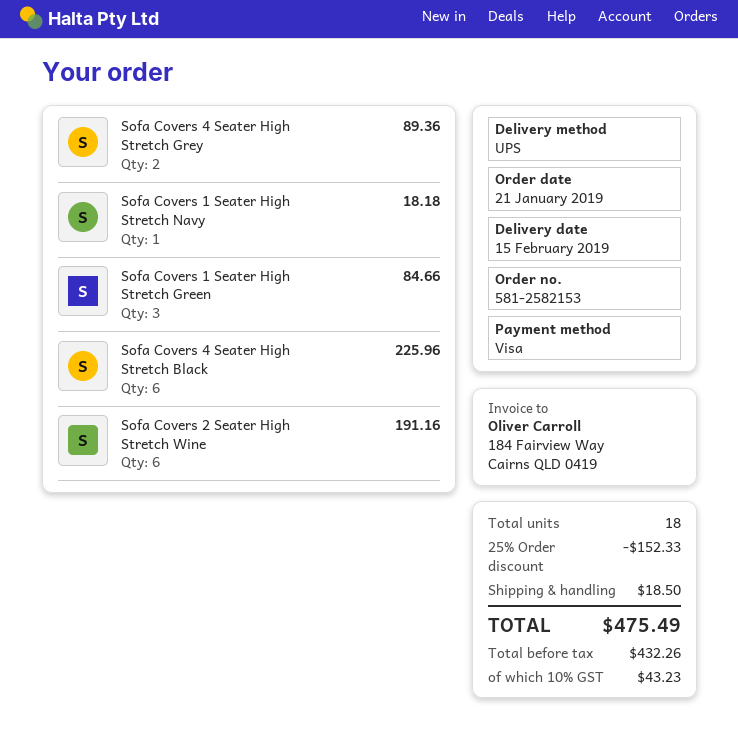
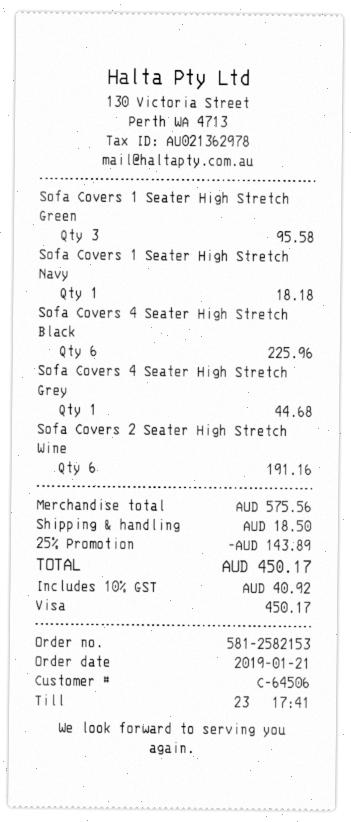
Sofa Covers 4 Seater High Stretch Grey: 2 for 89.36 -> 1 for 44.68
Sofa Covers 1 Seater High Stretch Green: 3 for 84.66 -> 3 for 95.58
discount: 25% = 152.33 -> 25% = 143.89
tax: 10% = 43.23 -> 10% = 40.92
total: 475.49 -> 450.17

